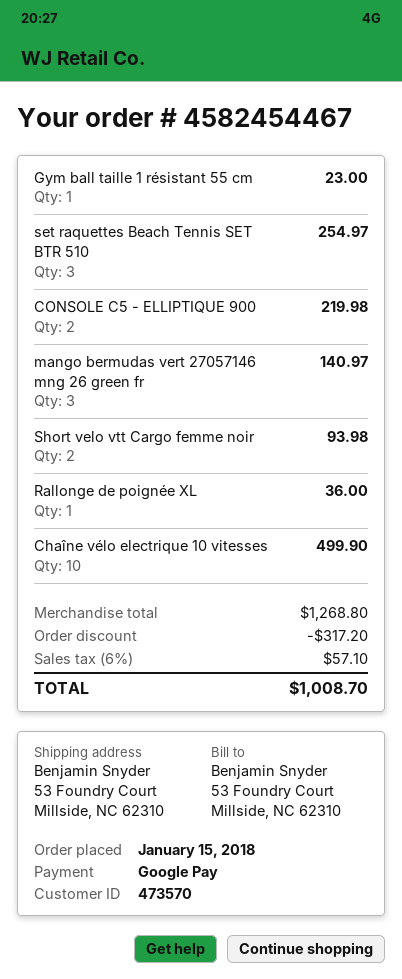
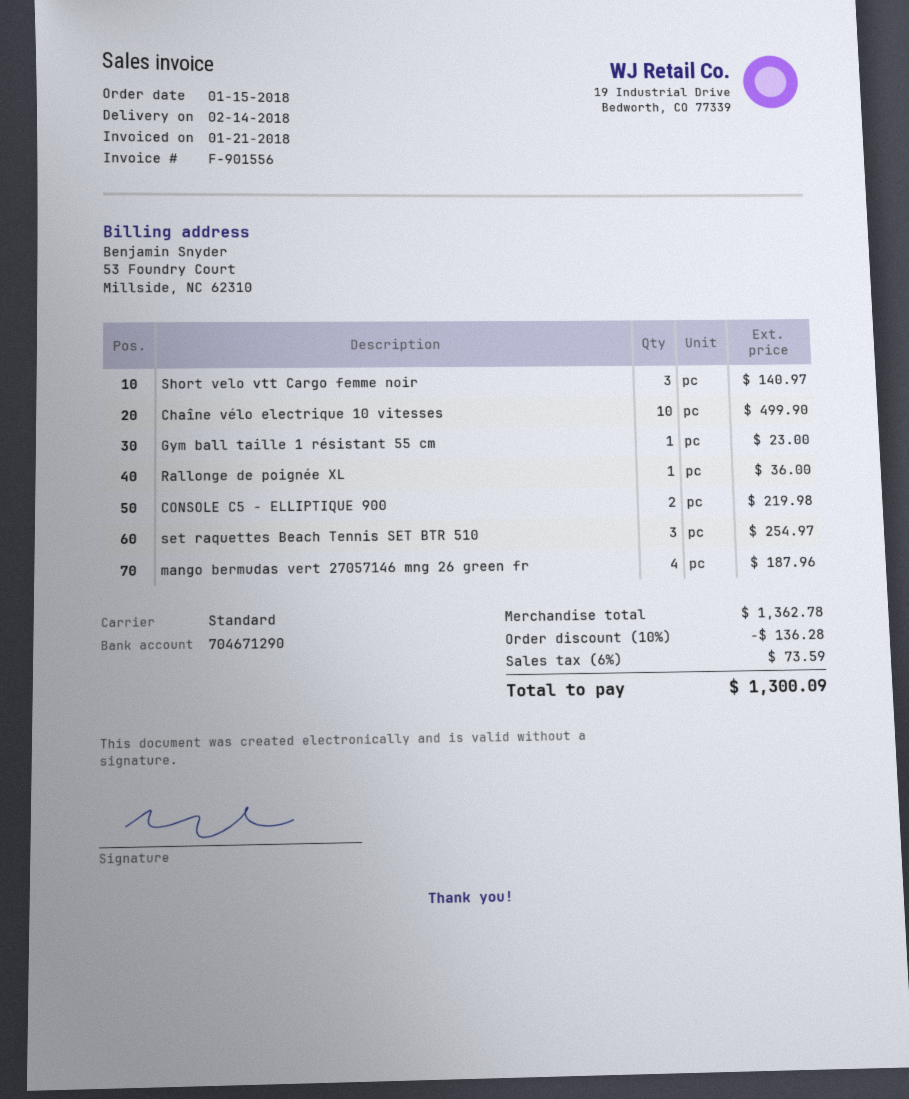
mango bermudas vert 27057146 mng 26 green fr: 3 for 140.97 -> 4 for 187.96
Short velo vtt Cargo femme noir: 2 for 93.98 -> 3 for 140.97
subtotal: 1268.80 -> 1362.78
discount: 317.20 -> 136.28
tax: 6% = 57.10 -> 6% = 73.59
total: 1008.70 -> 1300.09

